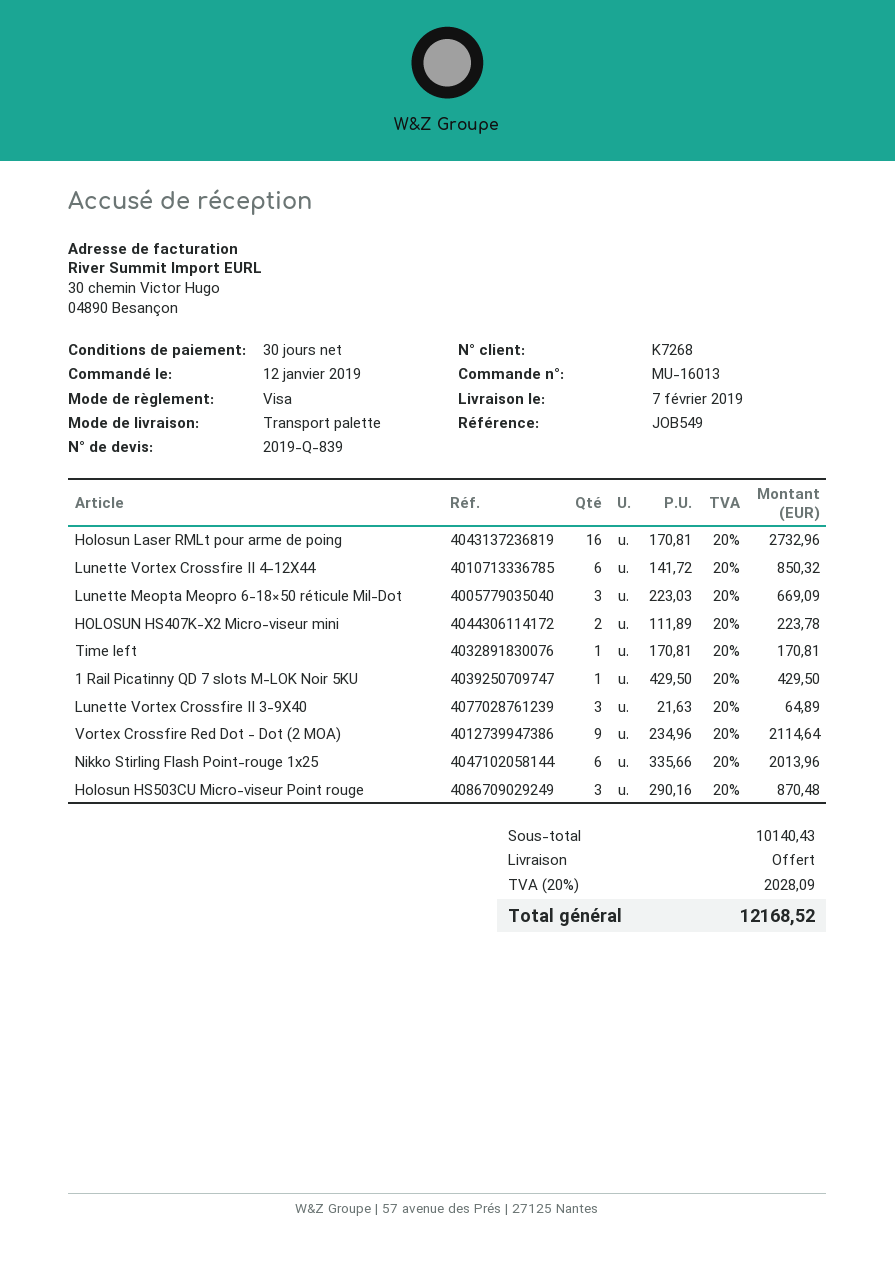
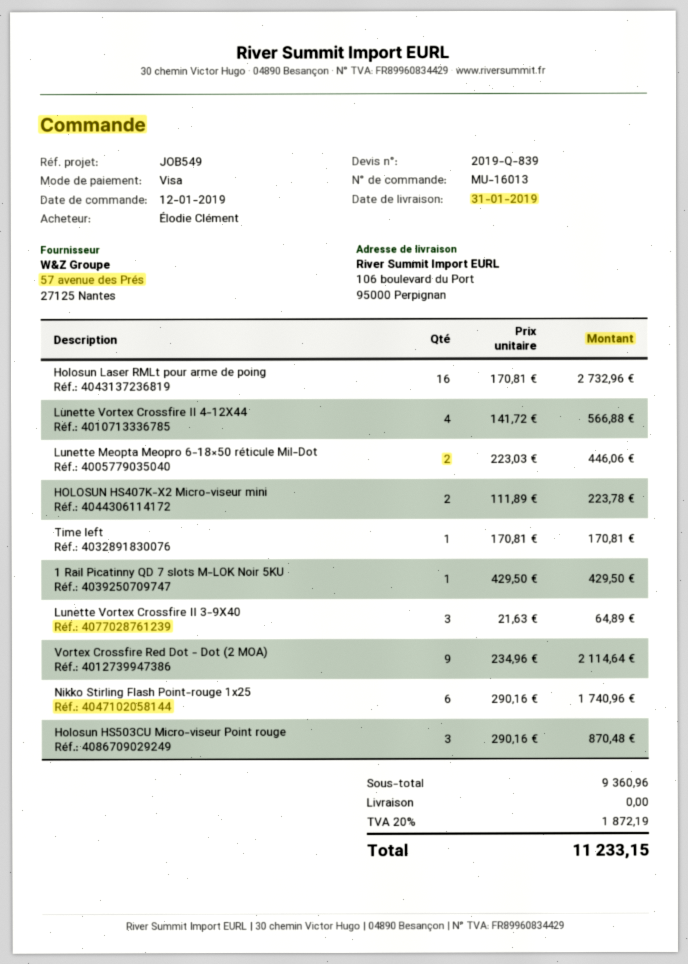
delivery date: 2019-02-07 -> 2019-01-31
Lunette Vortex Crossfire II 4-12X44: 6 x 141.72 = 850.32 -> 4 x 141.72 = 566.88
Lunette Meopta Meopro 6-18×50 réticule Mil-Dot: 3 x 223.03 = 669.09 -> 2 x 223.03 = 446.06
Nikko Stirling Flash Point-rouge 1x25: 6 x 335.66 = 2013.96 -> 6 x 290.16 = 1740.96
subtotal: 10140.43 -> 9360.96
tax: 20% = 2028.09 -> 20% = 1872.19
total: 12168.52 -> 11233.15

